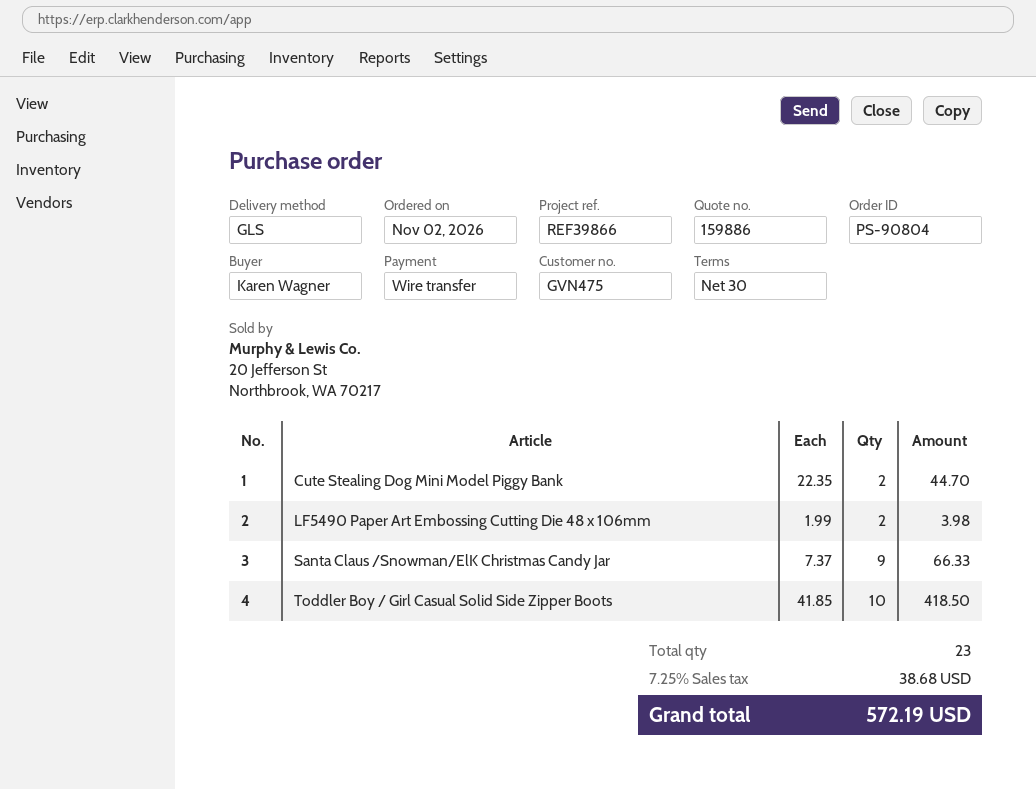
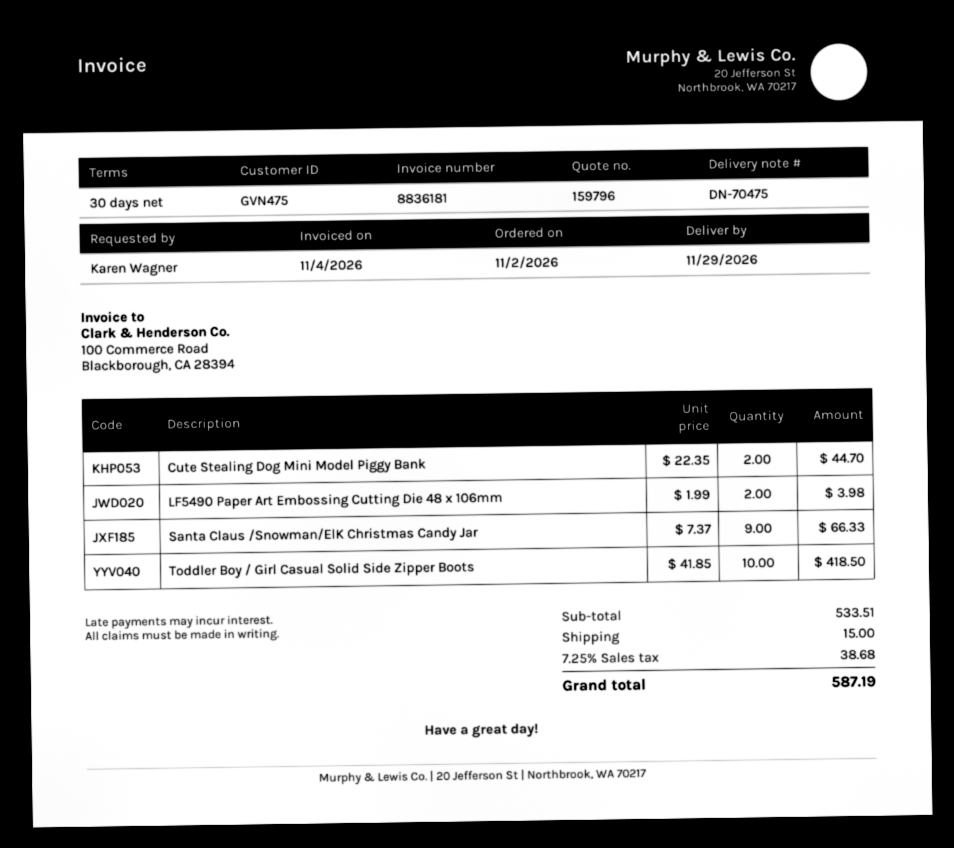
quote number: 159886 -> 159796
shipping: none -> 15.00
total: 572.19 -> 587.19

